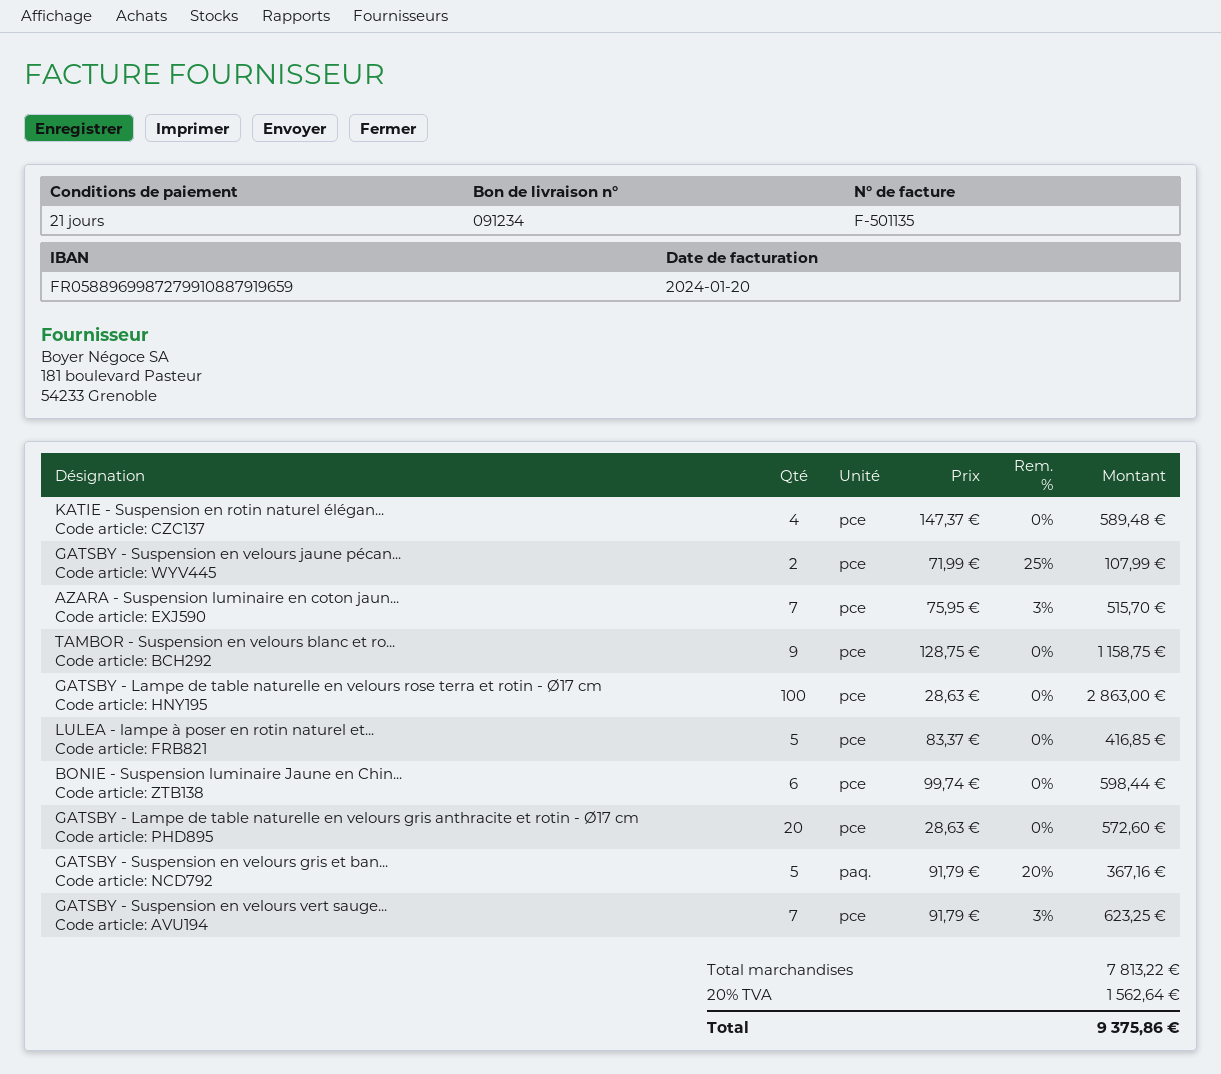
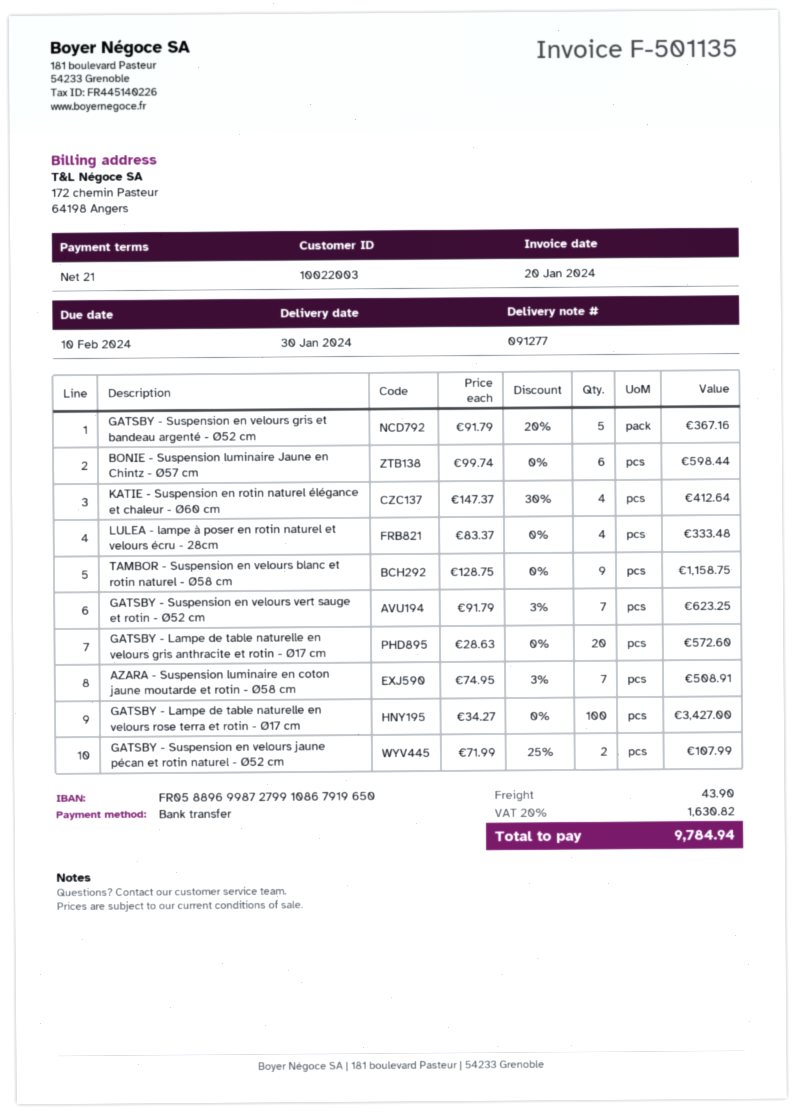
delivery note number: 091234 -> 091277
bank account: FR0588969987279910887919659 -> FR0588969987279910867919650
KATIE - Suspension en rotin naturel élégan...: 4 x 147.37 = 589.48 -> 4 x 147.37 - 30% = 412.64
AZARA - Suspension luminaire en coton jaun...: 7 x 75.95 - 3% = 515.70 -> 7 x 74.95 - 3% = 508.91
GATSBY - Lampe de table naturelle en velours rose terra et rotin - Ø17 cm: 100 x 28.63 = 2863.00 -> 100 x 34.27 = 3427.00
LULEA - lampe à poser en rotin naturel et...: 5 x 83.37 = 416.85 -> 4 x 83.37 = 333.48
shipping: none -> 43.90
tax: 20% = 1562.64 -> 20% = 1630.82
total: 9375.86 -> 9784.94

